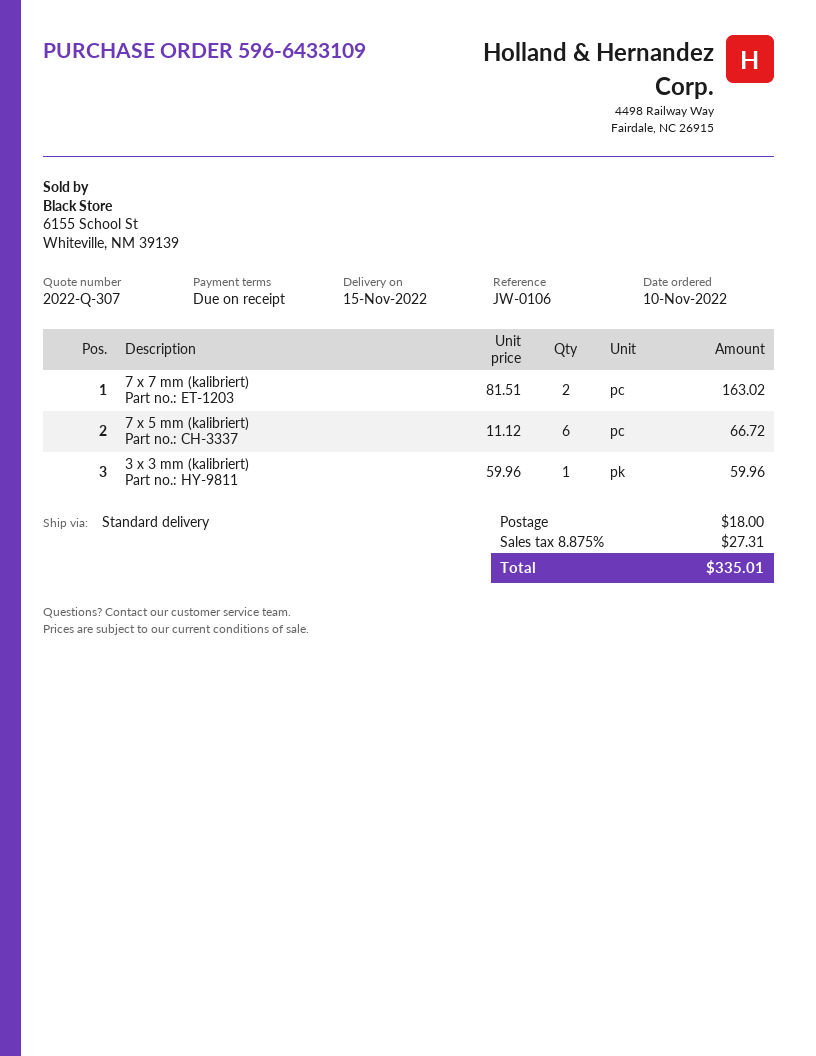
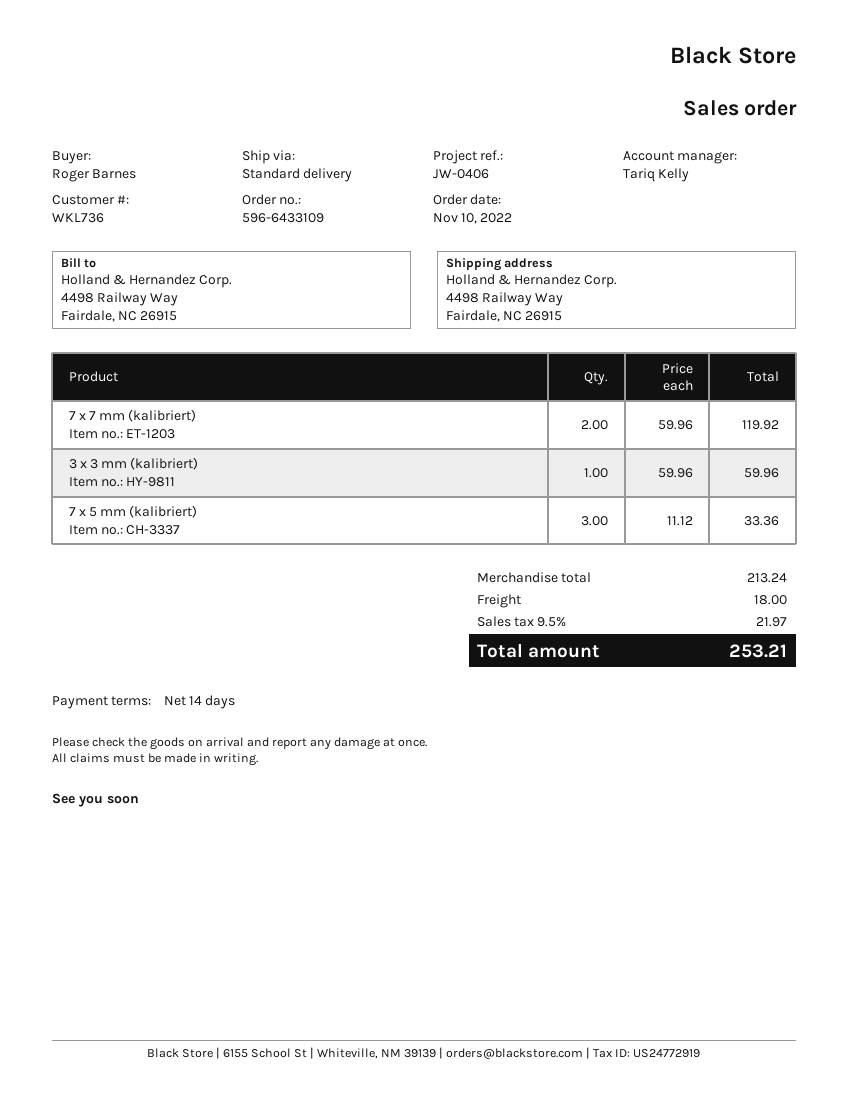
payment terms: on receipt -> 14 days
reference: JW-0106 -> JW-0406
7 x 7 mm (kalibriert): 2 x 81.51 = 163.02 -> 2 x 59.96 = 119.92
7 x 5 mm (kalibriert): 6 x 11.12 = 66.72 -> 3 x 11.12 = 33.36
tax: 8.875% = 27.31 -> 9.5% = 21.97
total: 335.01 -> 253.21

